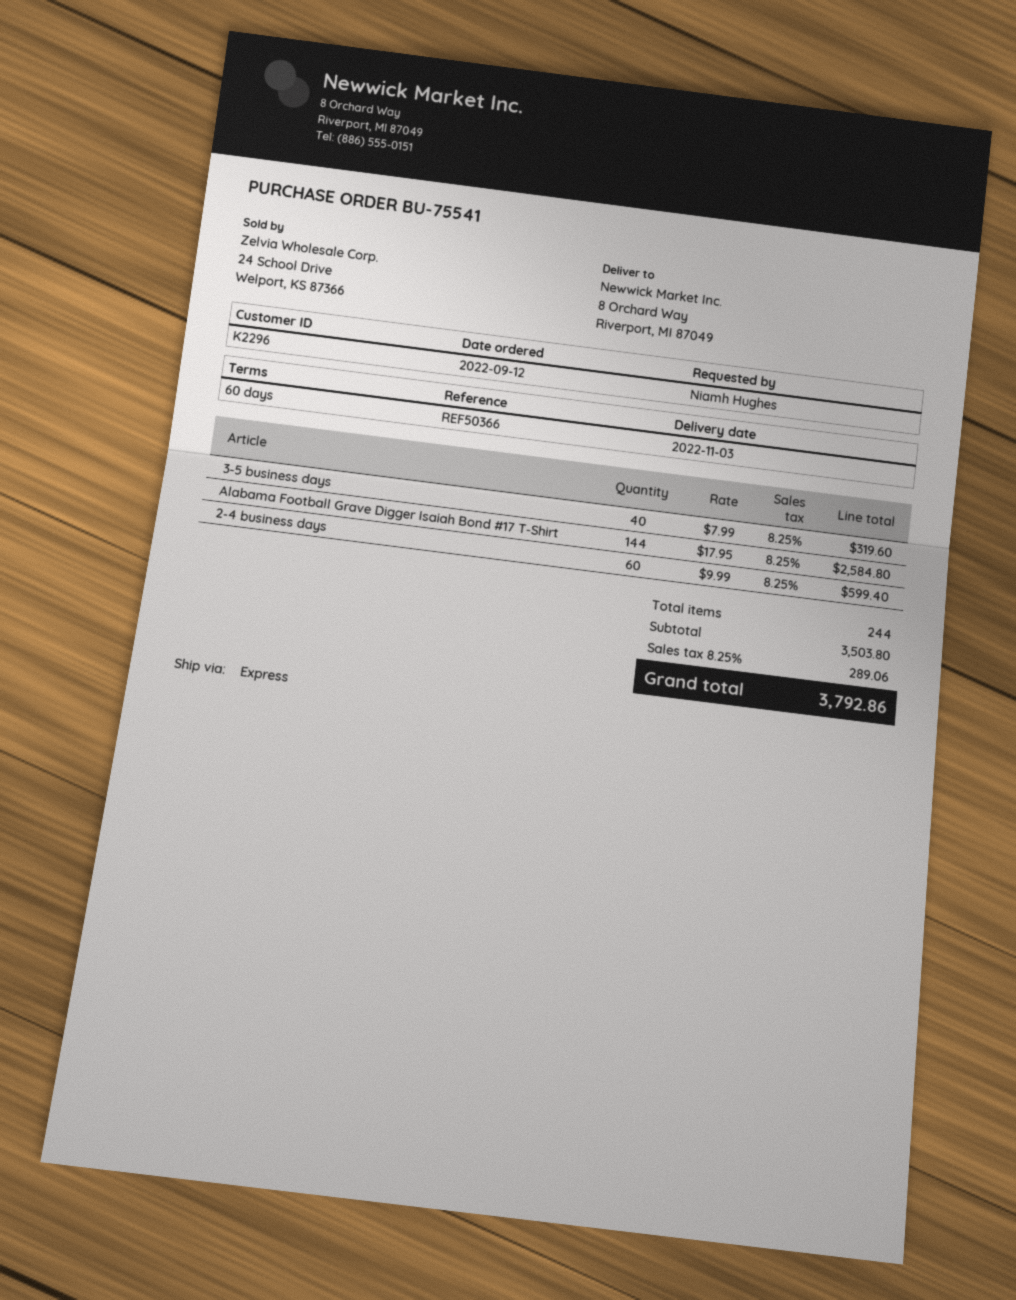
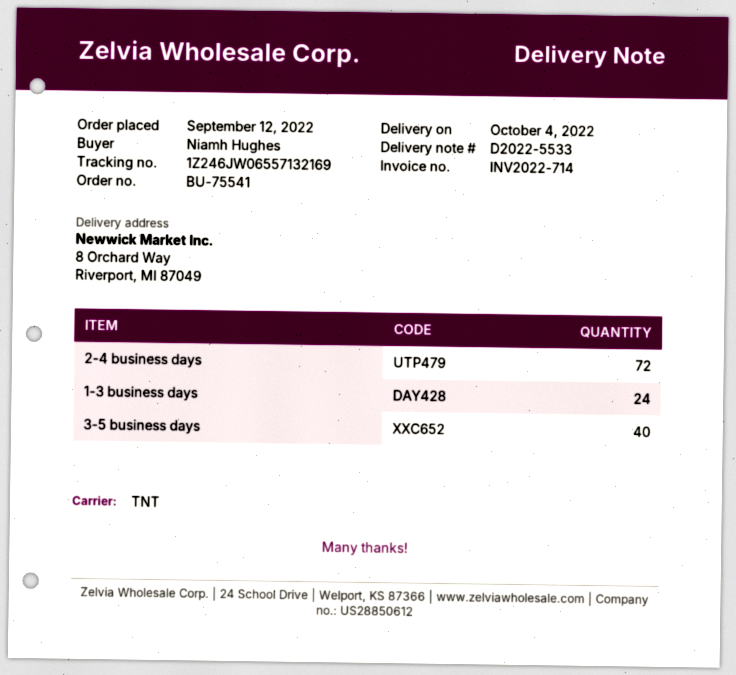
delivery date: 2022-11-03 -> 2022-10-04
shipping method: express -> TNT
Alabama Football Grave Digger Isaiah Bond #17 T-Shirt: 144 -> none
2-4 business days: 60 -> 72
1-3 business days: none -> 24

